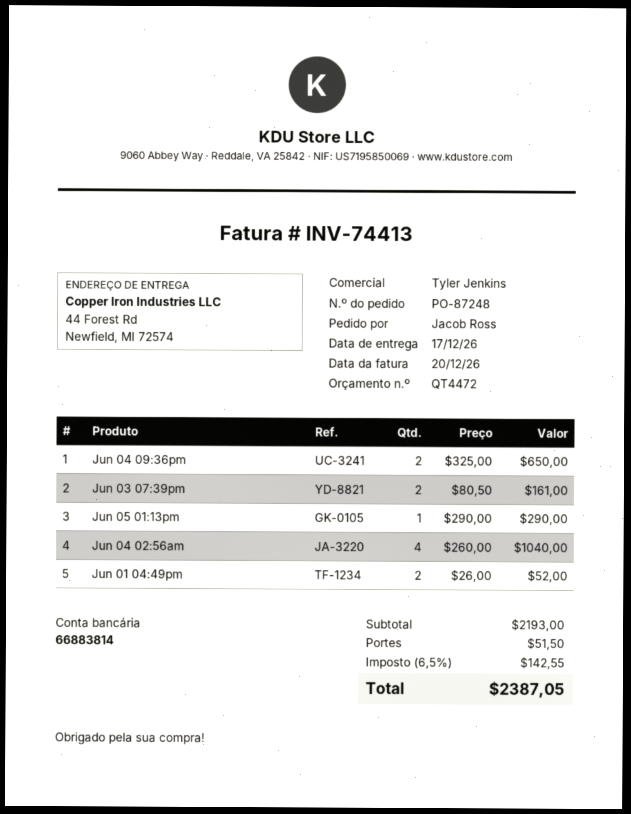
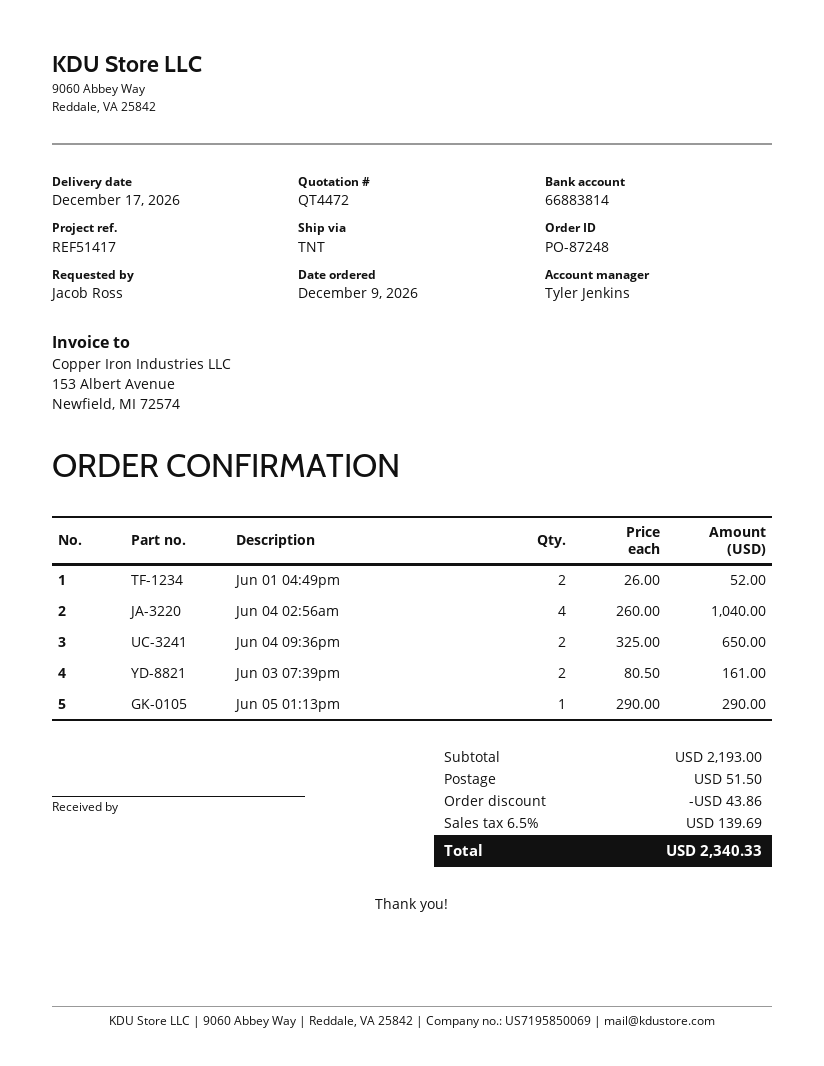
discount: none -> 43.86
tax: 6.5% = 142.55 -> 6.5% = 139.69
total: 2387.05 -> 2340.33

